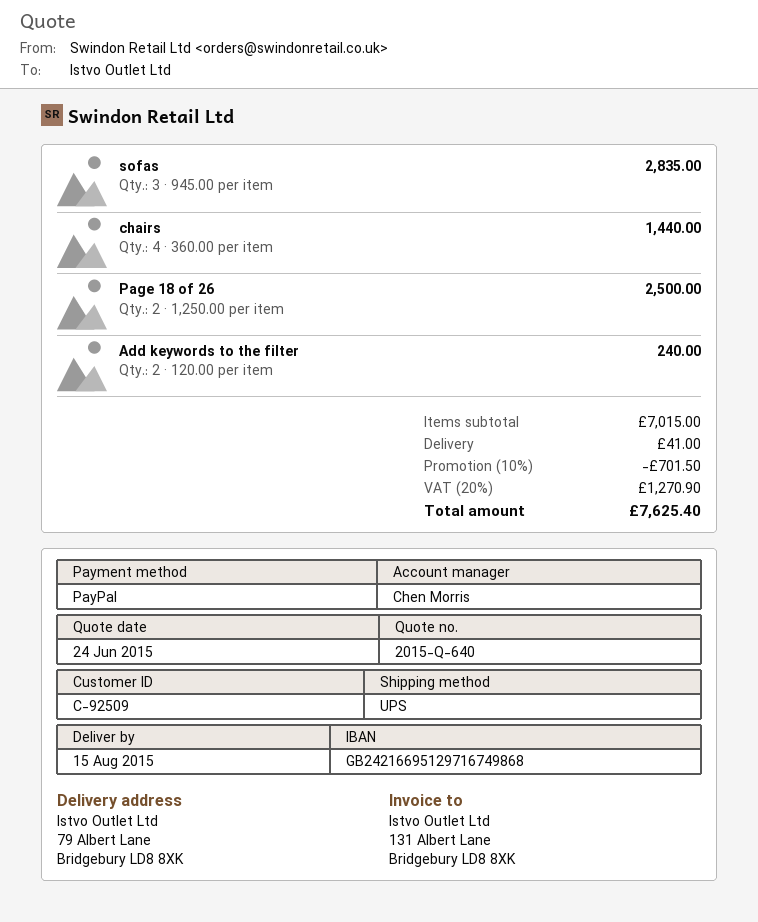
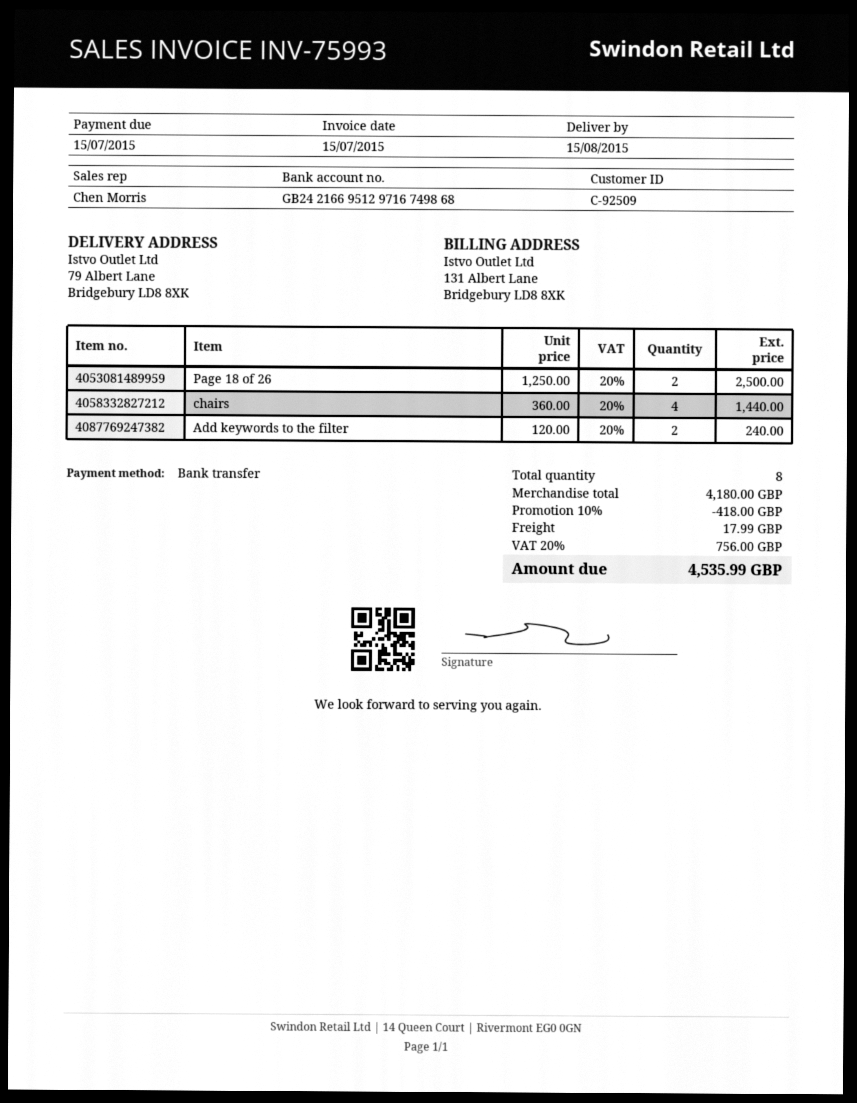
payment method: PayPal -> bank transfer
sofas: 3 x 945.00 = 2835.00 -> none
subtotal: 7015.00 -> 4180.00
discount: 10% = 701.50 -> 10% = 418.00
shipping: 41.00 -> 17.99
tax: 20% = 1270.90 -> 20% = 756.00
total: 7625.40 -> 4535.99

